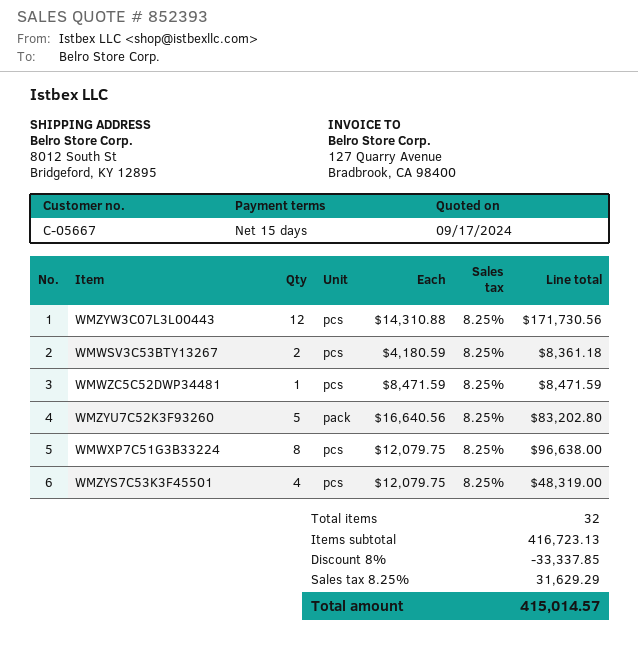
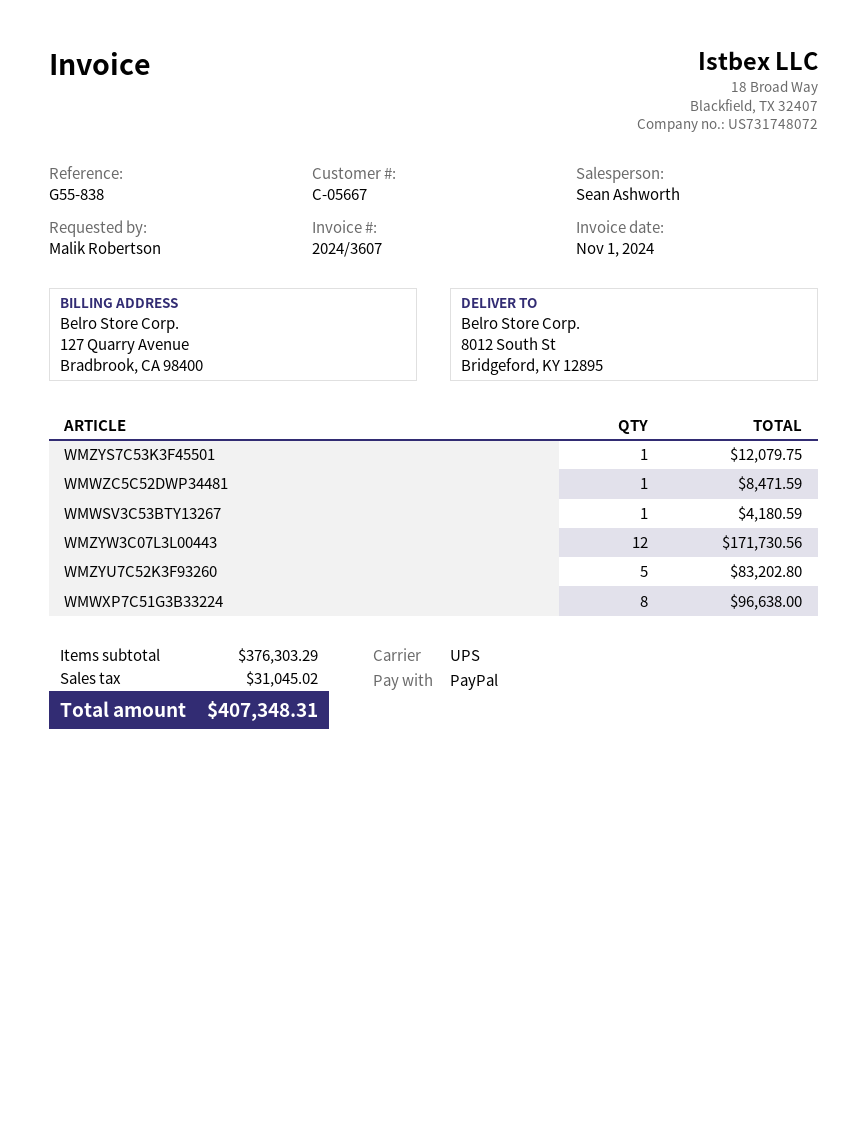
WMWSV3C53BTY13267: 2 for 8361.18 -> 1 for 4180.59
WMZYS7C53K3F45501: 4 for 48319.00 -> 1 for 12079.75
subtotal: 416723.13 -> 376303.29
discount: 8% = 33337.85 -> none
tax: 31629.29 -> 31045.02
total: 415014.57 -> 407348.31

